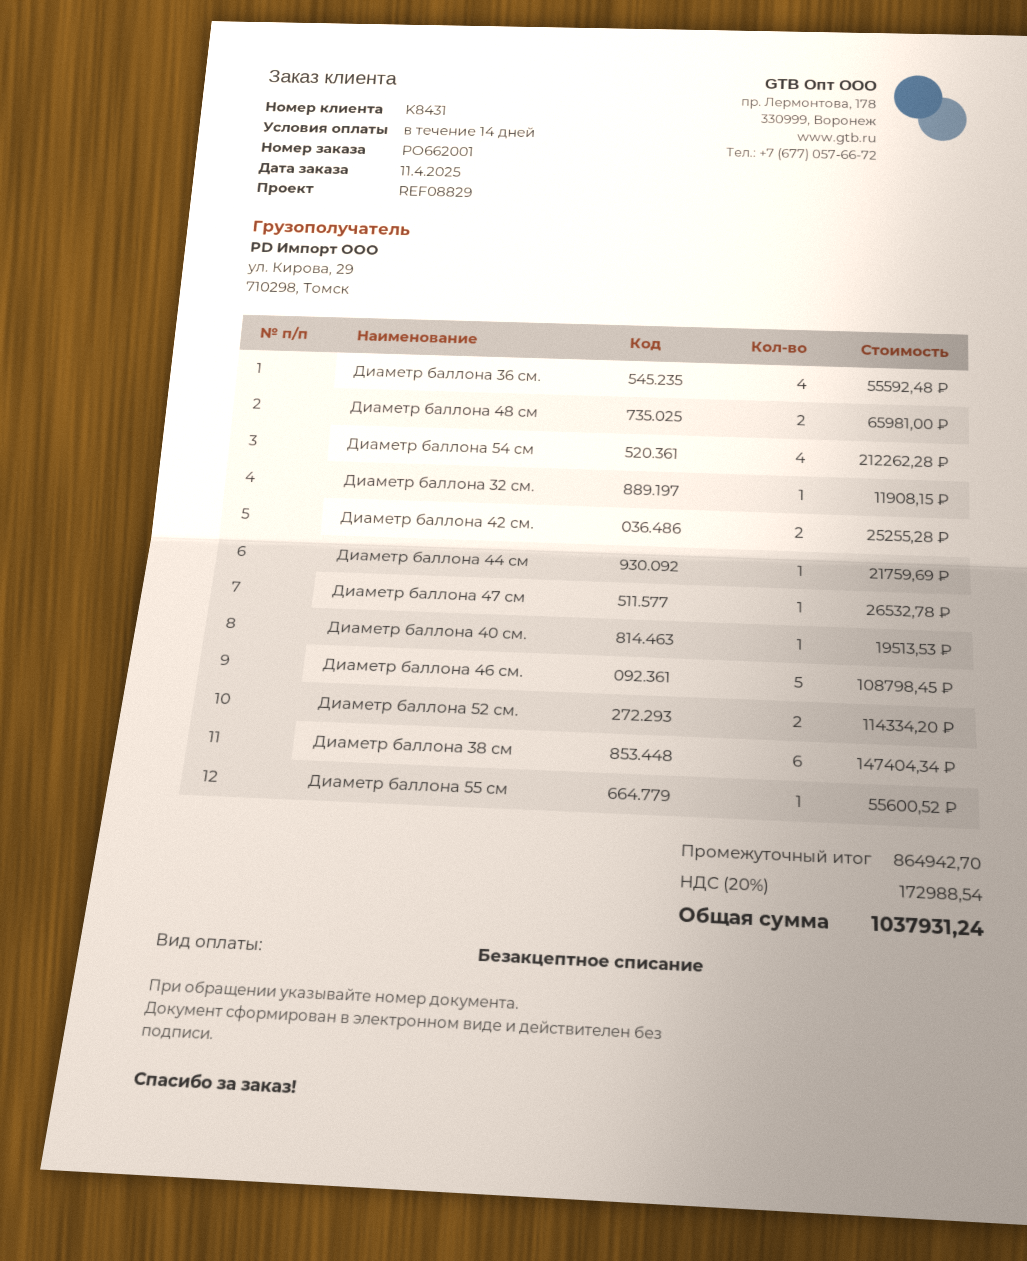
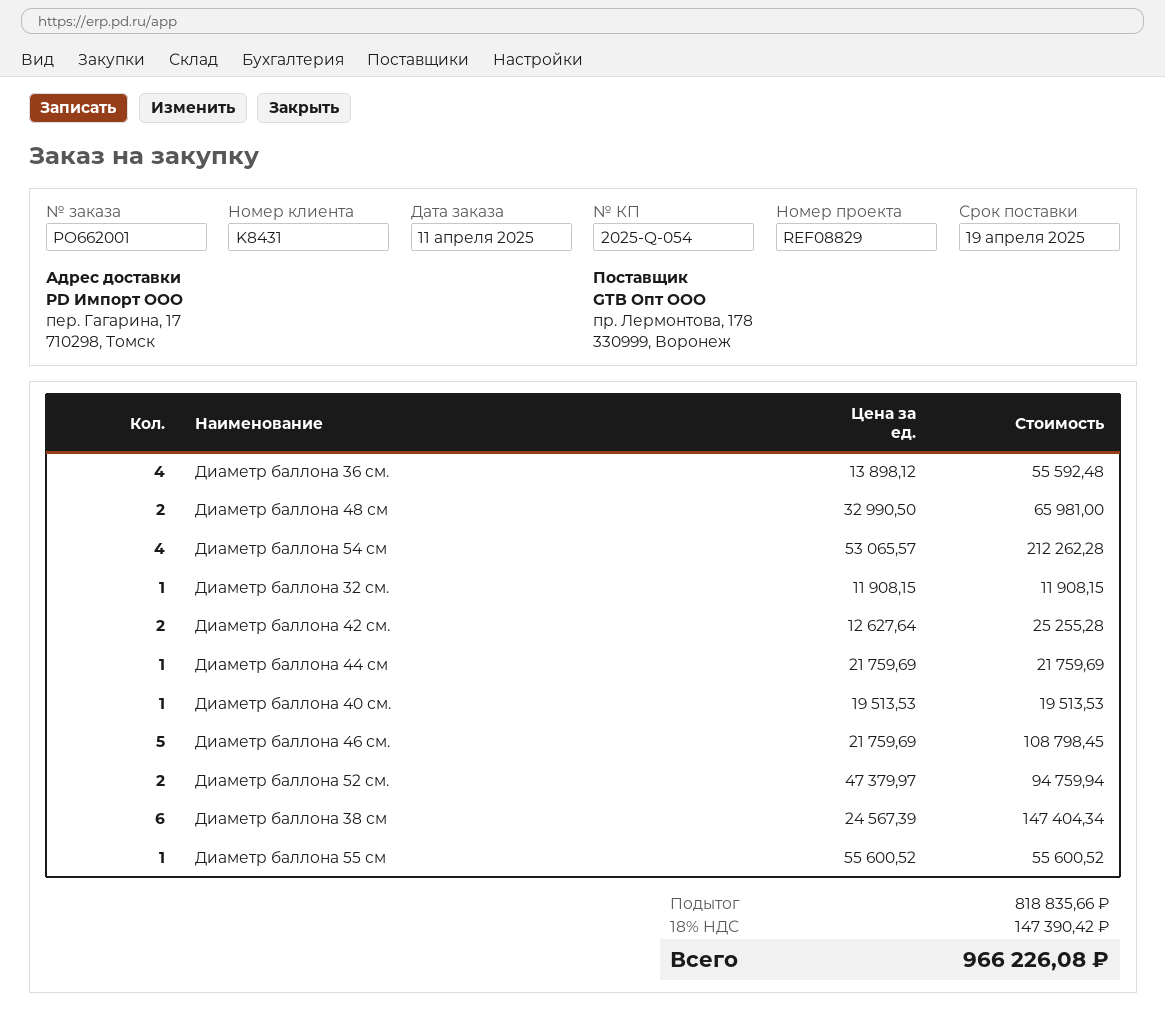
ship to: ул. Кирова, 29, 710298, Томск -> пер. Гагарина, 17, 710298, Томск
Диаметр баллона 47 см: 1 for 26532.78 -> none
Диаметр баллона 52 см.: 2 for 114334.20 -> 2 for 94759.94
subtotal: 864942.70 -> 818835.66
tax: 20% = 172988.54 -> 18% = 147390.42
total: 1037931.24 -> 966226.08

